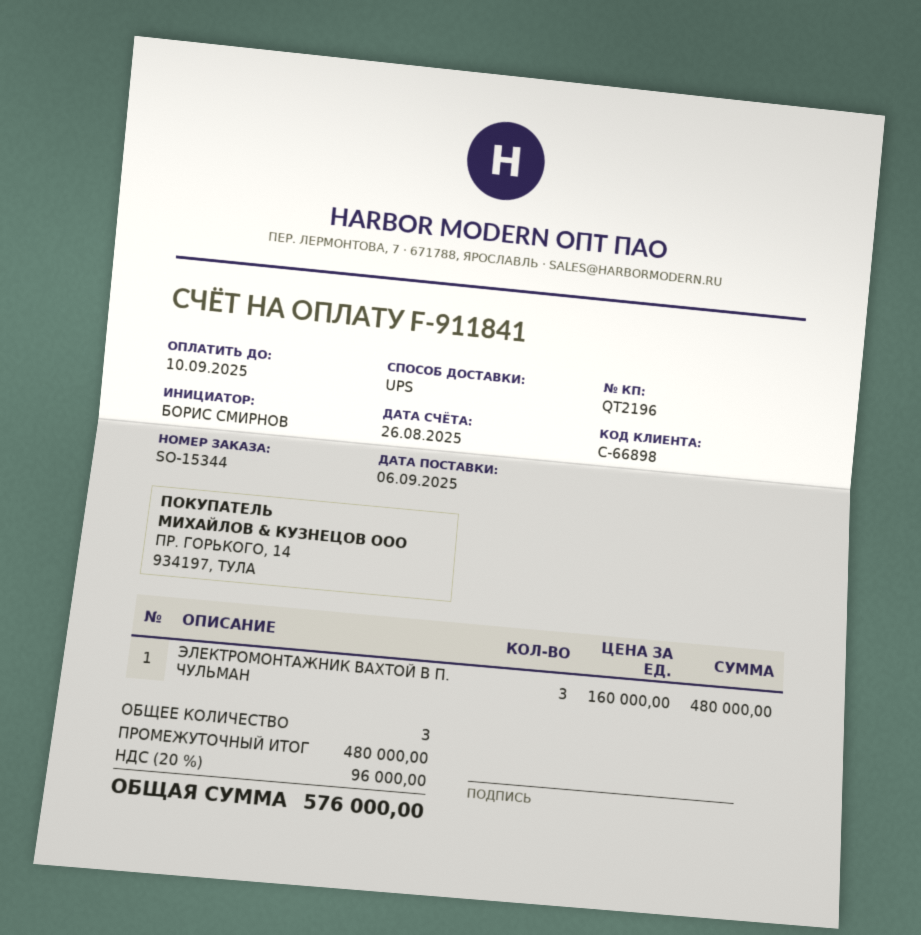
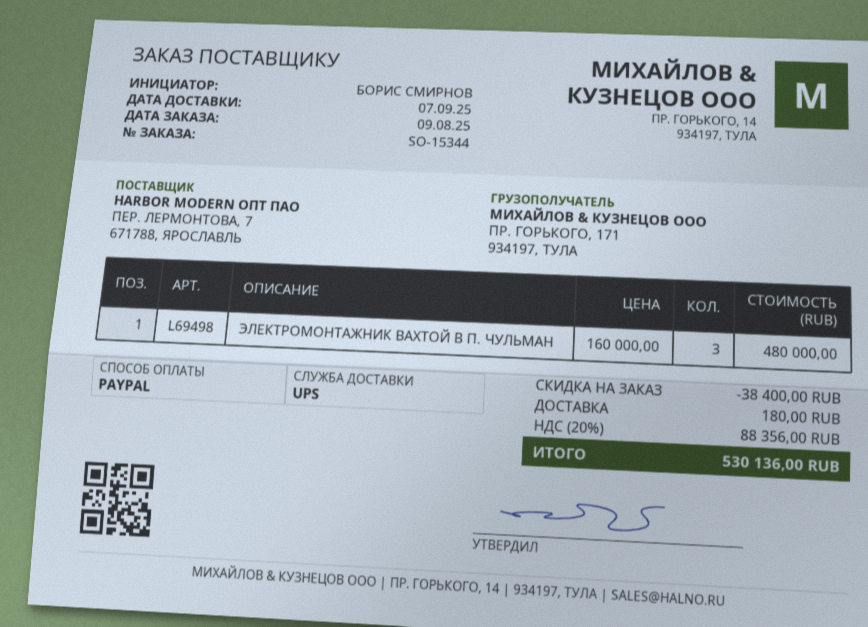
delivery date: 2025-09-06 -> 2025-09-07
discount: none -> 38400.00
shipping: none -> 180.00
tax: 20% = 96000.00 -> 20% = 88356.00
total: 576000.00 -> 530136.00

